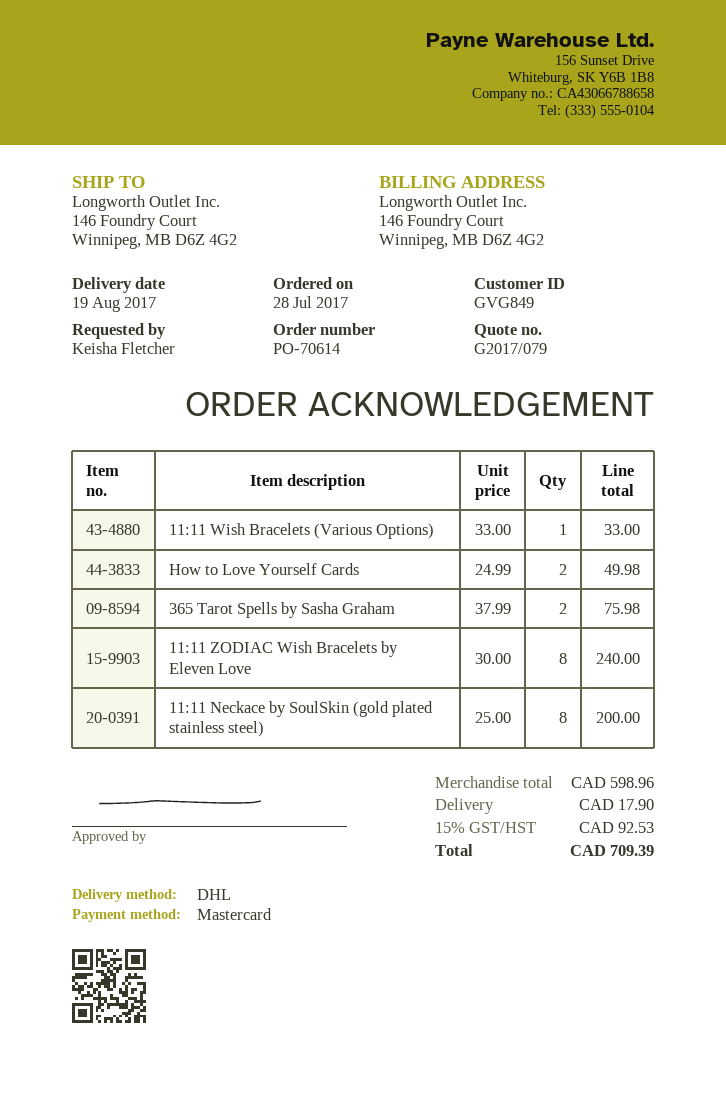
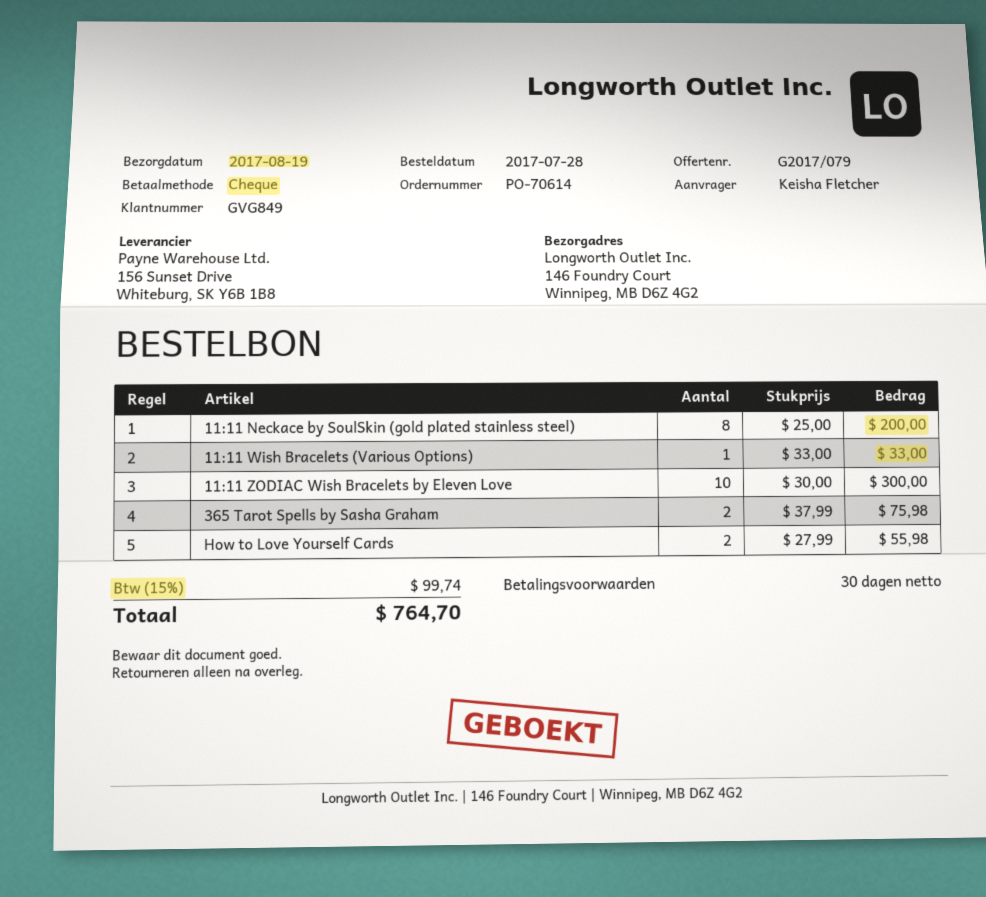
payment method: Mastercard -> cheque
How to Love Yourself Cards: 2 x 24.99 = 49.98 -> 2 x 27.99 = 55.98
11:11 ZODIAC Wish Bracelets by Eleven Love: 8 x 30.00 = 240.00 -> 10 x 30.00 = 300.00
shipping: 17.90 -> none
tax: 15% = 92.53 -> 15% = 99.74
total: 709.39 -> 764.70

